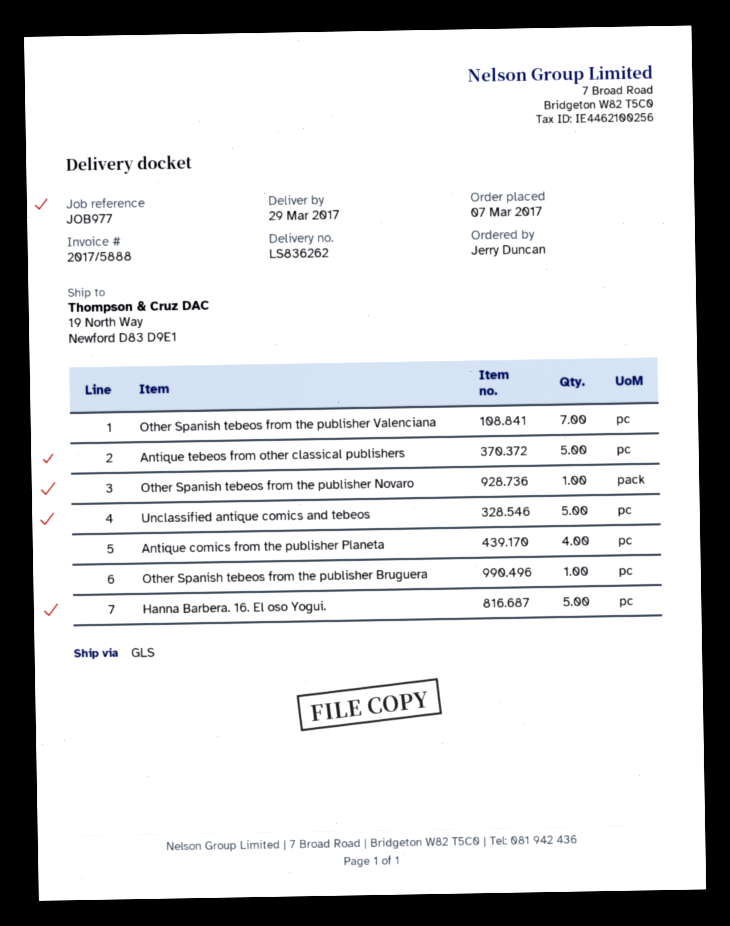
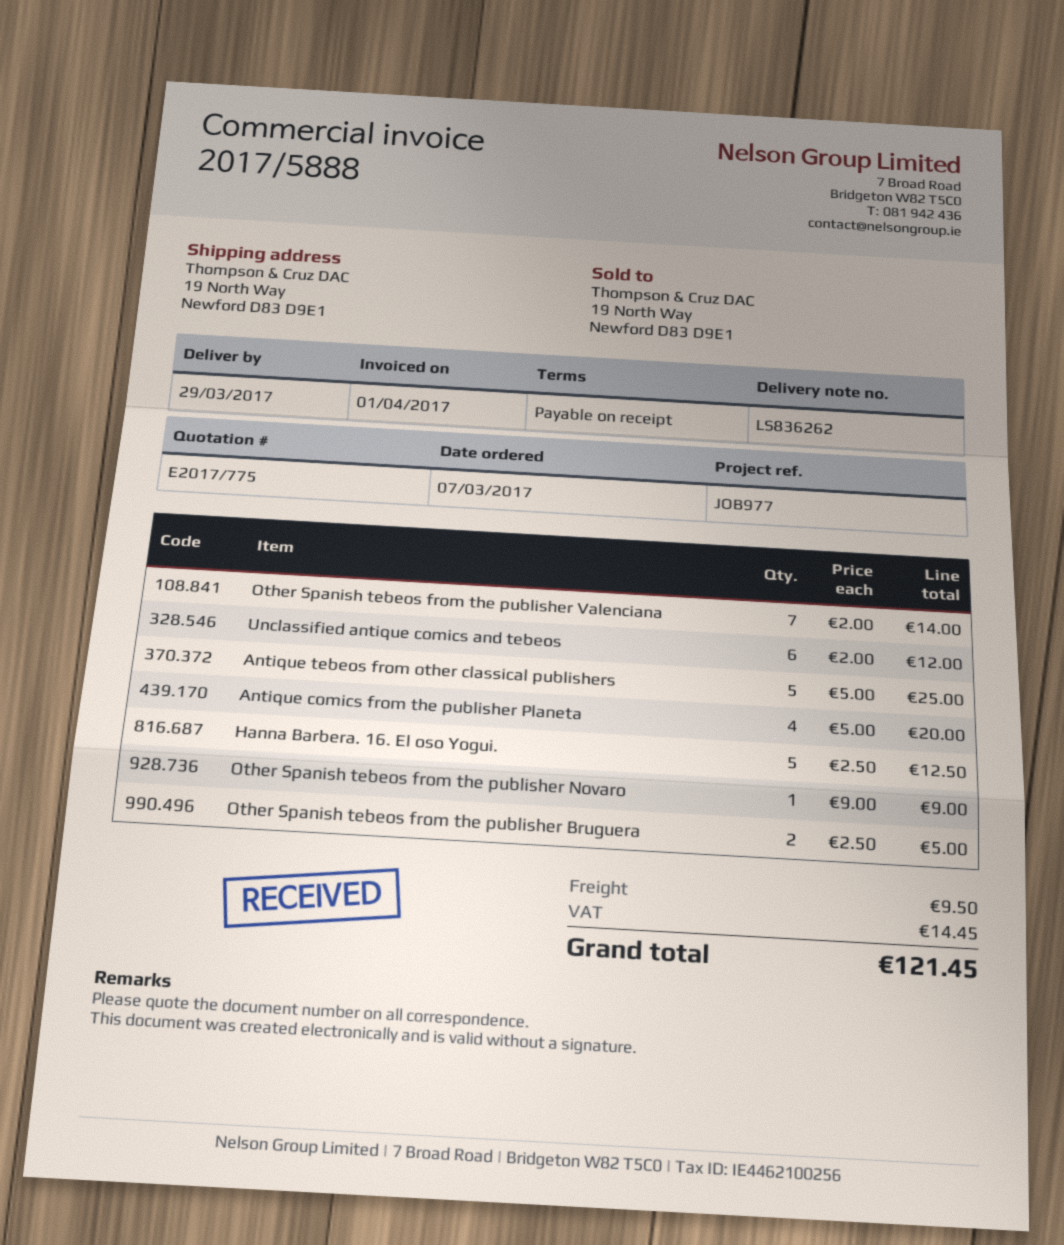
Unclassified antique comics and tebeos: 5 -> 6
Other Spanish tebeos from the publisher Bruguera: 1 -> 2

